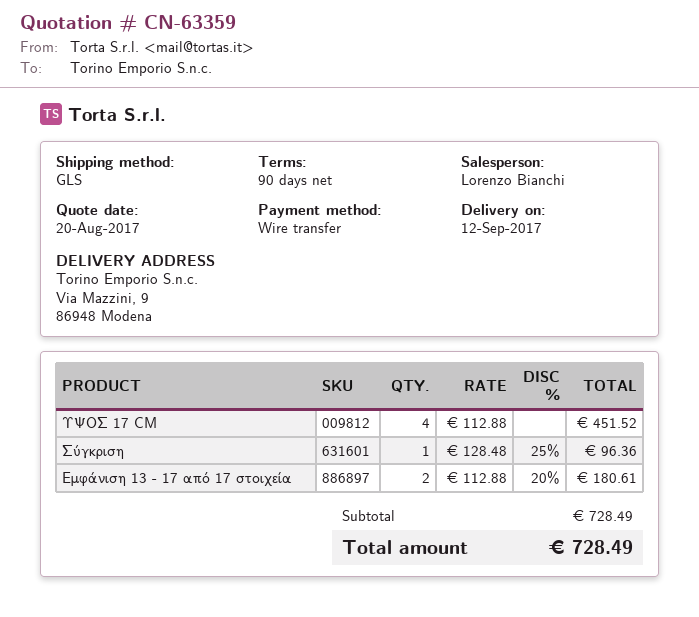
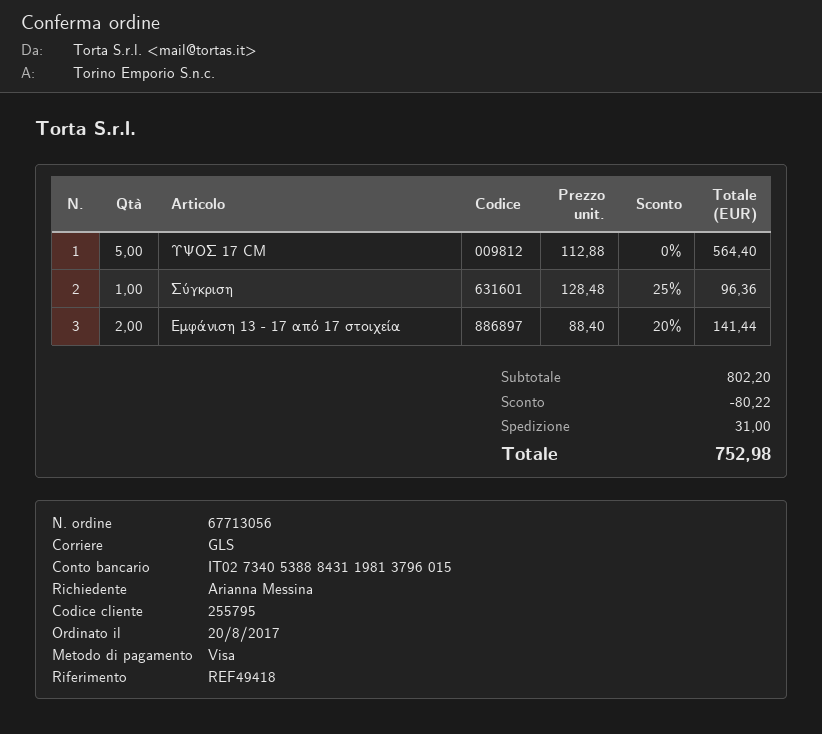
payment method: bank transfer -> Visa
ΥΨΟΣ 17 CM: 4 x 112.88 = 451.52 -> 5 x 112.88 = 564.40
Εμφάνιση 13 - 17 από 17 στοιχεία: 2 x 112.88 - 20% = 180.61 -> 2 x 88.40 - 20% = 141.44
subtotal: 728.49 -> 802.20
discount: none -> 80.22
shipping: none -> 31.00
total: 728.49 -> 752.98

